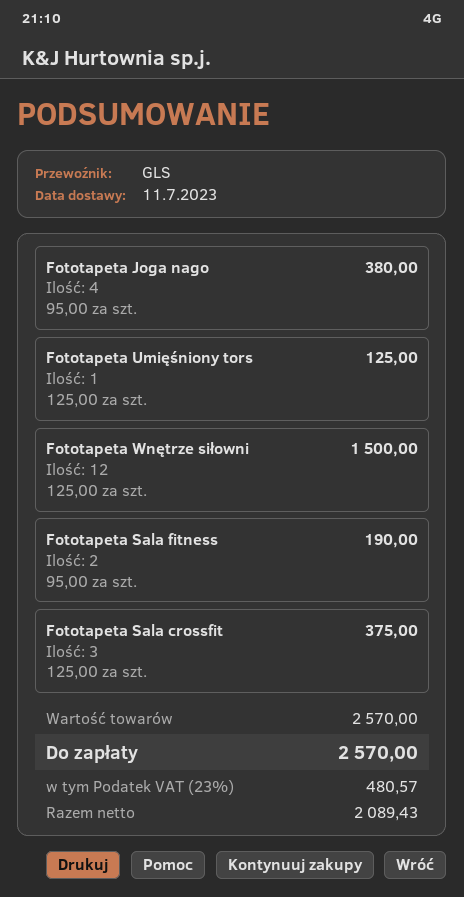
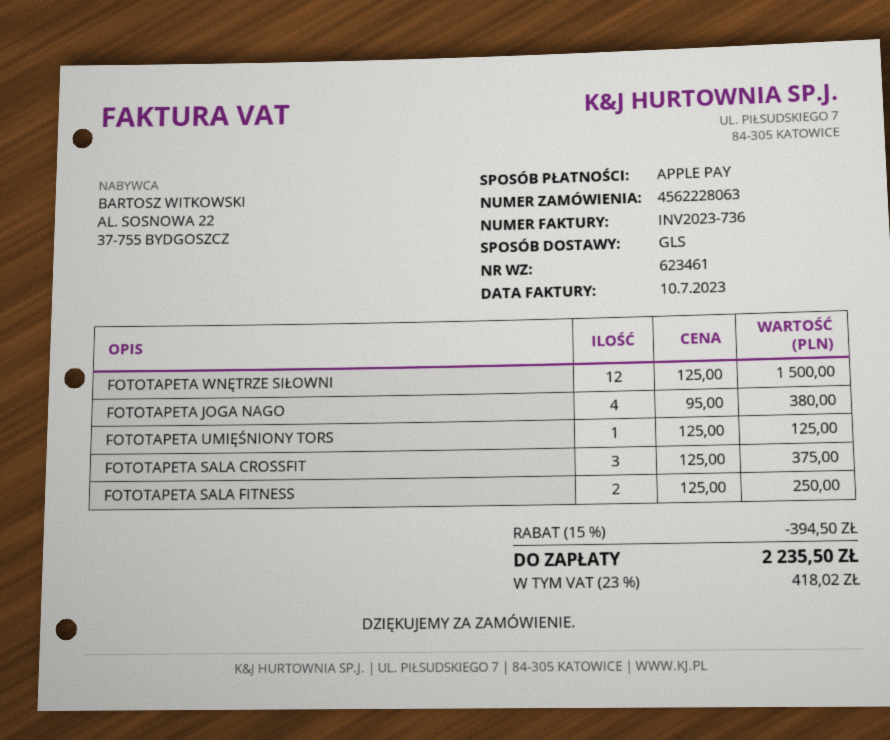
Fototapeta Sala fitness: 2 x 95.00 = 190.00 -> 2 x 125.00 = 250.00
discount: none -> 15% = 394.50
tax: 23% = 480.57 -> 23% = 418.02
total: 2570.00 -> 2235.50

